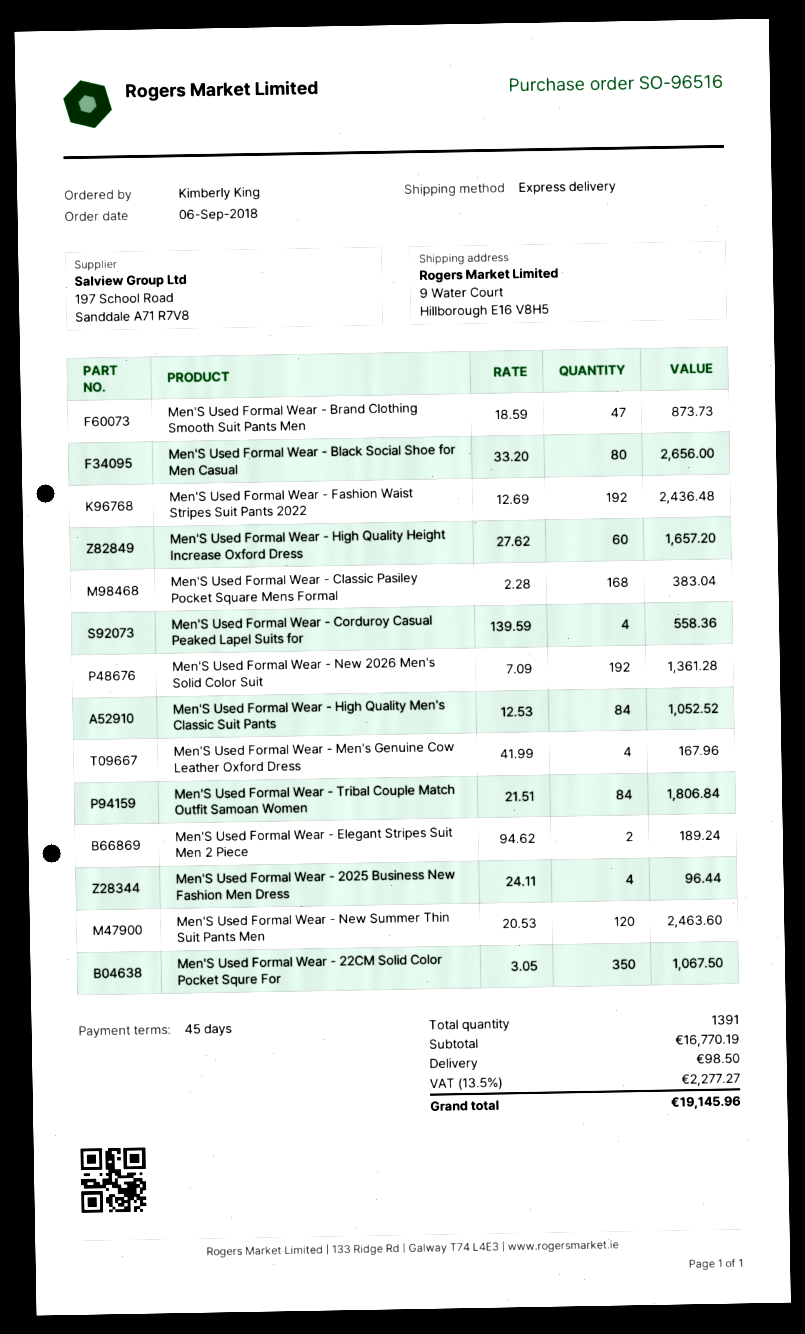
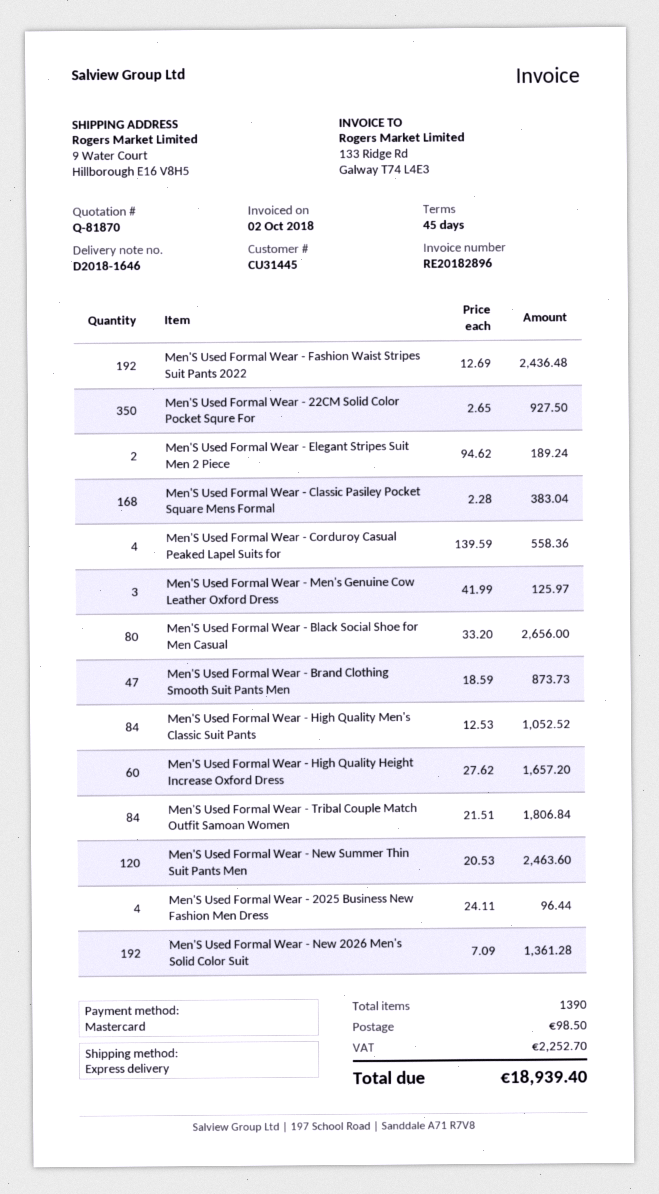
Men'S Used Formal Wear - Men's Genuine Cow Leather Oxford Dress: 4 x 41.99 = 167.96 -> 3 x 41.99 = 125.97
Men'S Used Formal Wear - 22CM Solid Color Pocket Squre For: 350 x 3.05 = 1067.50 -> 350 x 2.65 = 927.50
total quantity: 1391 -> 1390
tax: 2277.27 -> 2252.70
total: 19145.96 -> 18939.40

